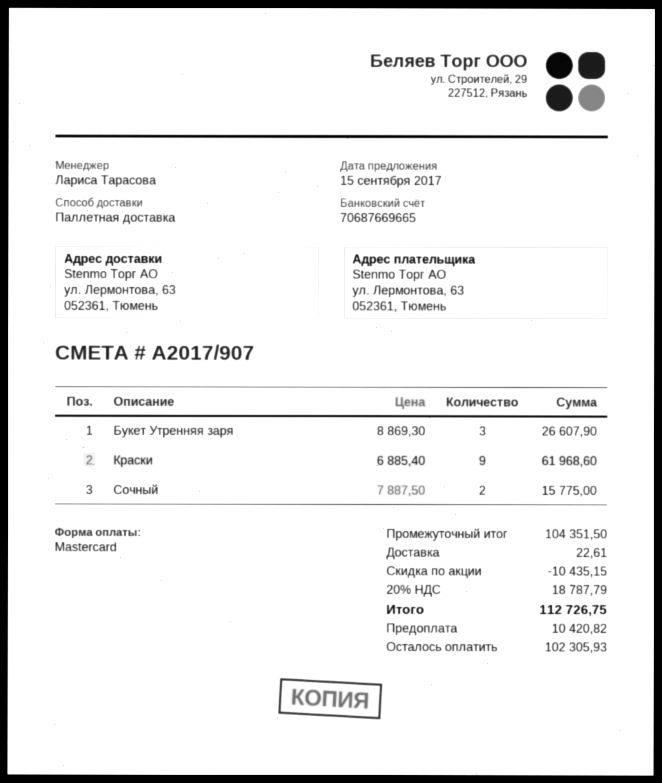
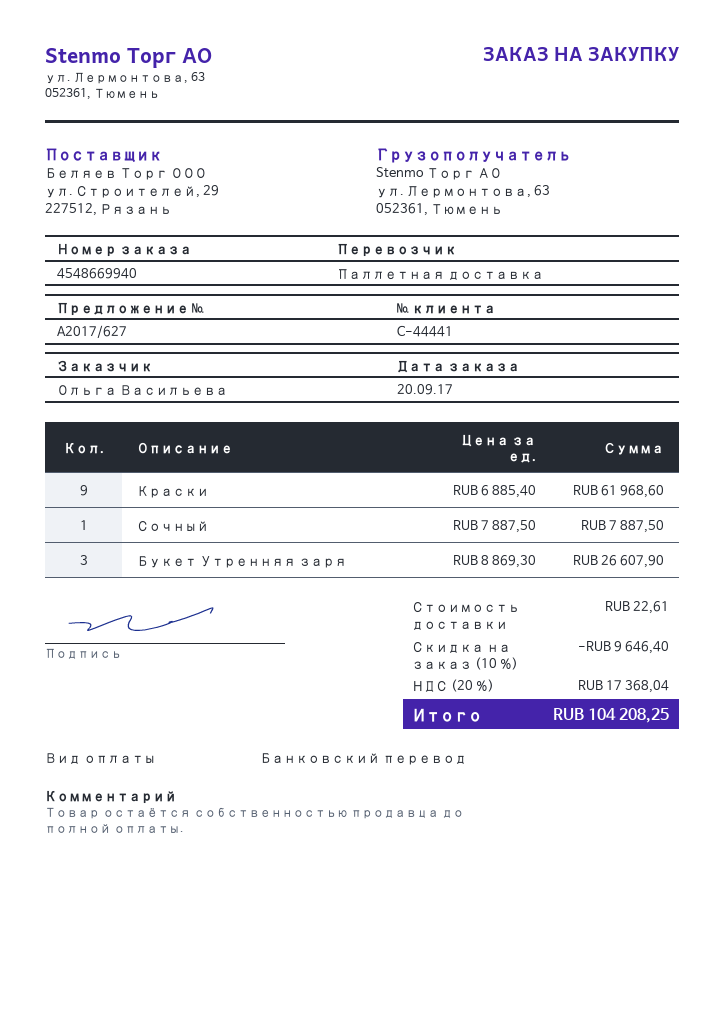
quote number: A2017/907 -> A2017/627
payment method: Mastercard -> bank transfer
Сочный: 2 x 7887.50 = 15775.00 -> 1 x 7887.50 = 7887.50
discount: 10435.15 -> 9646.40
tax: 20% = 18787.79 -> 20% = 17368.04
total: 112726.75 -> 104208.25

